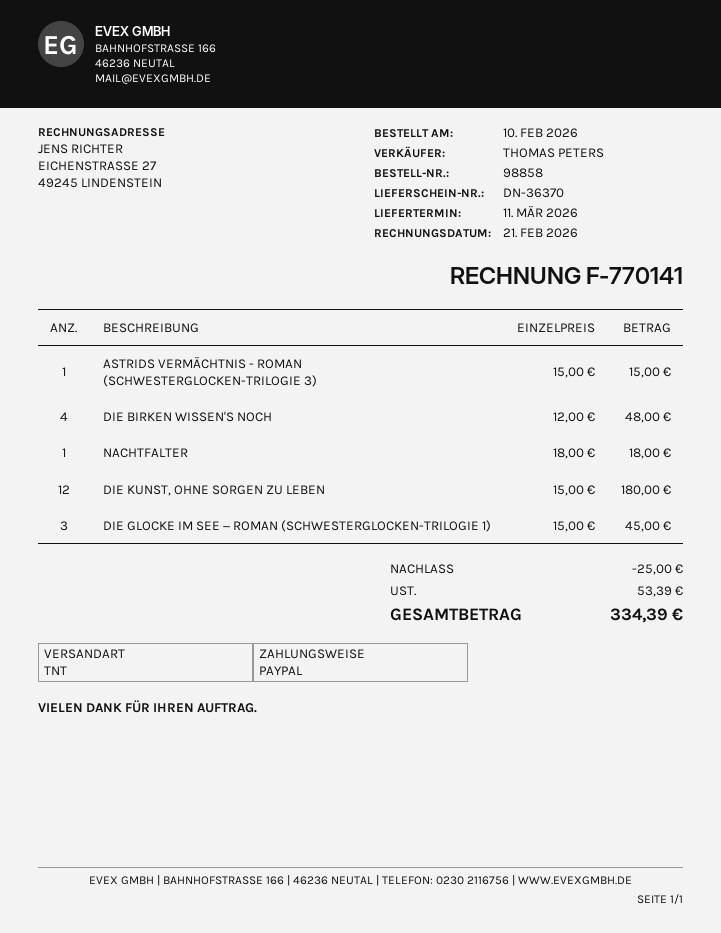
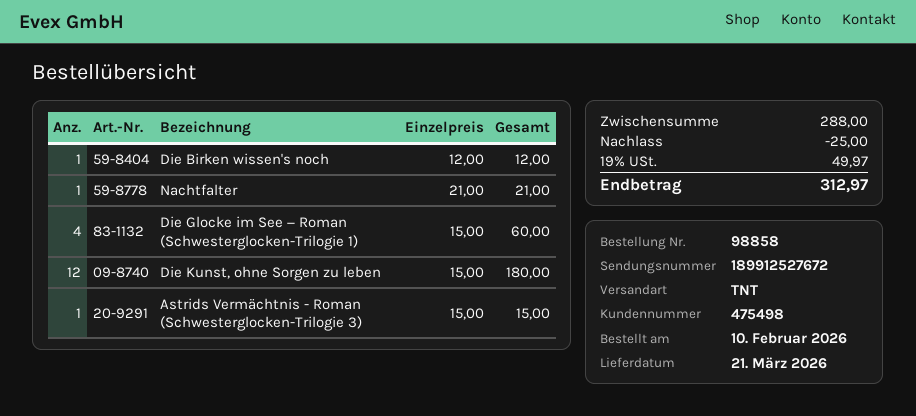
delivery date: 2026-03-11 -> 2026-03-21
DIE BIRKEN WISSEN'S NOCH: 4 x 12.00 = 48.00 -> 1 x 12.00 = 12.00
NACHTFALTER: 1 x 18.00 = 18.00 -> 1 x 21.00 = 21.00
DIE GLOCKE IM SEE − ROMAN (SCHWESTERGLOCKEN-TRILOGIE 1): 3 x 15.00 = 45.00 -> 4 x 15.00 = 60.00
tax: 53.39 -> 49.97
total: 334.39 -> 312.97

